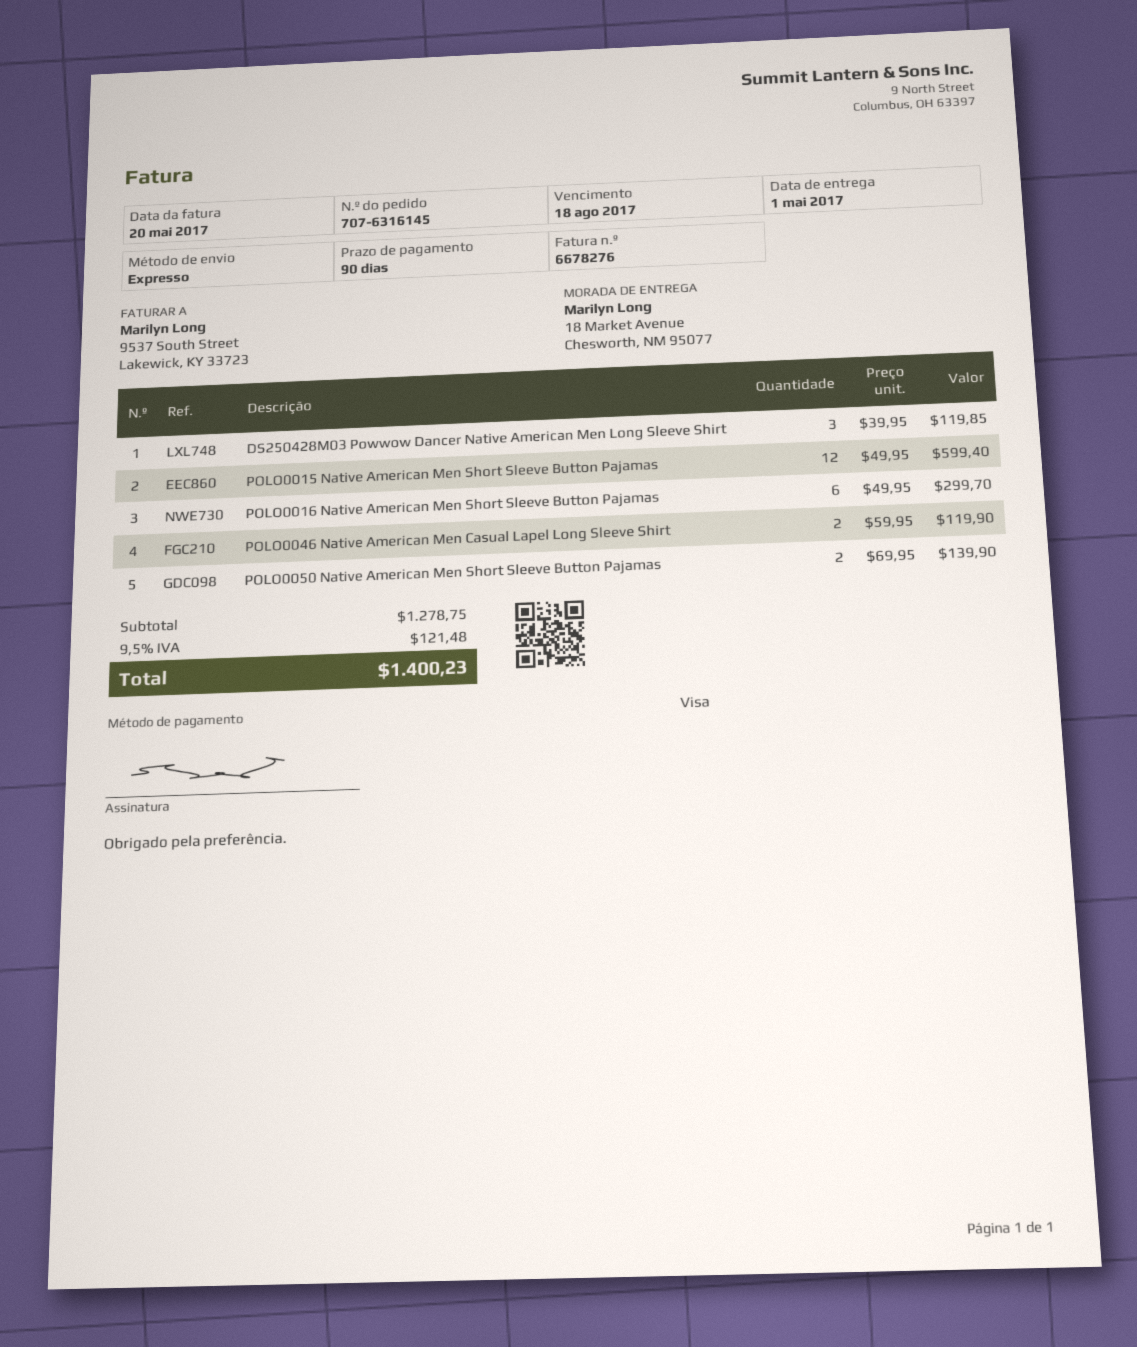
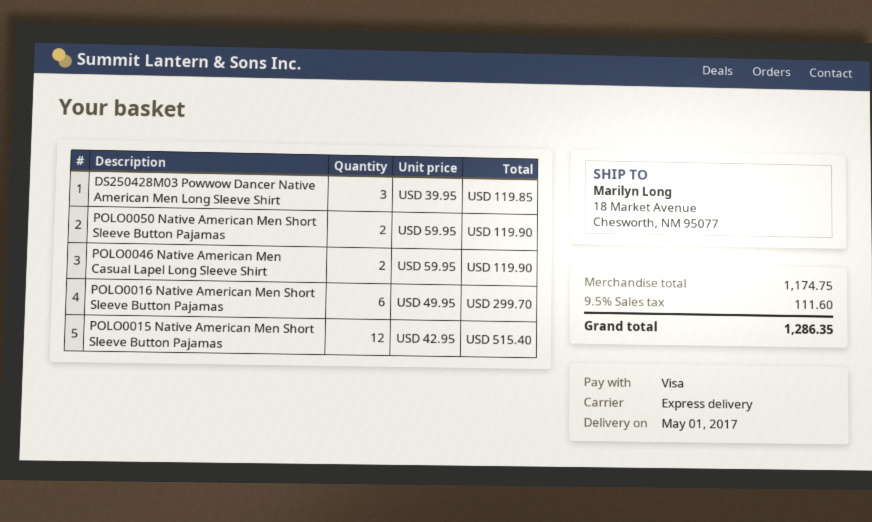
POLO0015 Native American Men Short Sleeve Button Pajamas: 12 x 49.95 = 599.40 -> 12 x 42.95 = 515.40
POLO0050 Native American Men Short Sleeve Button Pajamas: 2 x 69.95 = 139.90 -> 2 x 59.95 = 119.90
subtotal: 1278.75 -> 1174.75
tax: 9.5% = 121.48 -> 9.5% = 111.60
total: 1400.23 -> 1286.35

